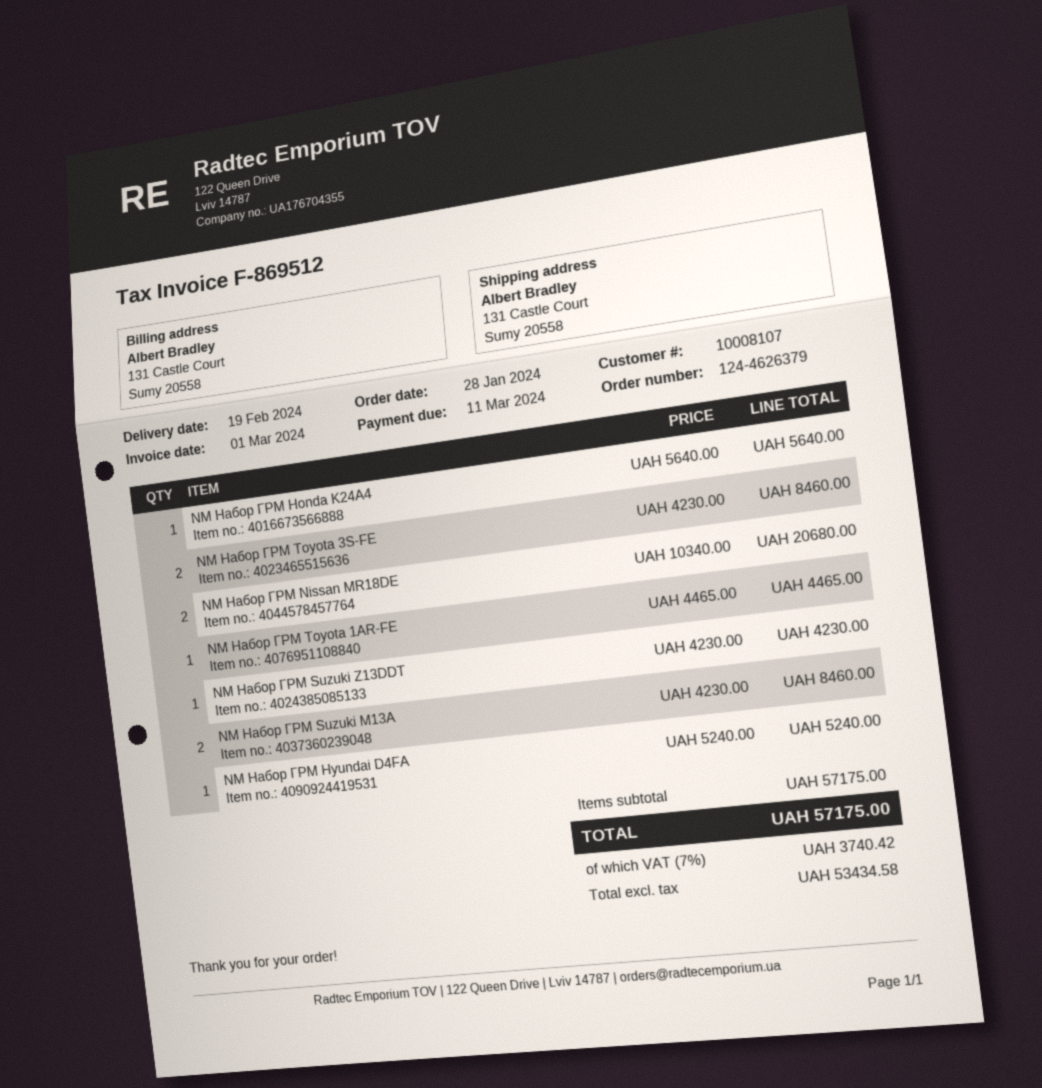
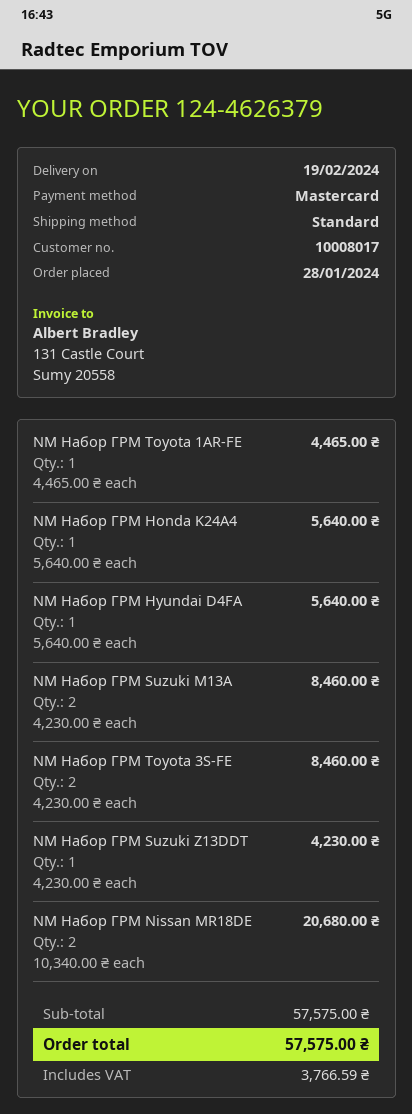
customer number: 10008107 -> 10008017
NM Набор ГРМ Hyundai D4FA: 1 x 5240.00 = 5240.00 -> 1 x 5640.00 = 5640.00
subtotal: 57175.00 -> 57575.00
tax: 3740.42 -> 3766.59
total: 57175.00 -> 57575.00

